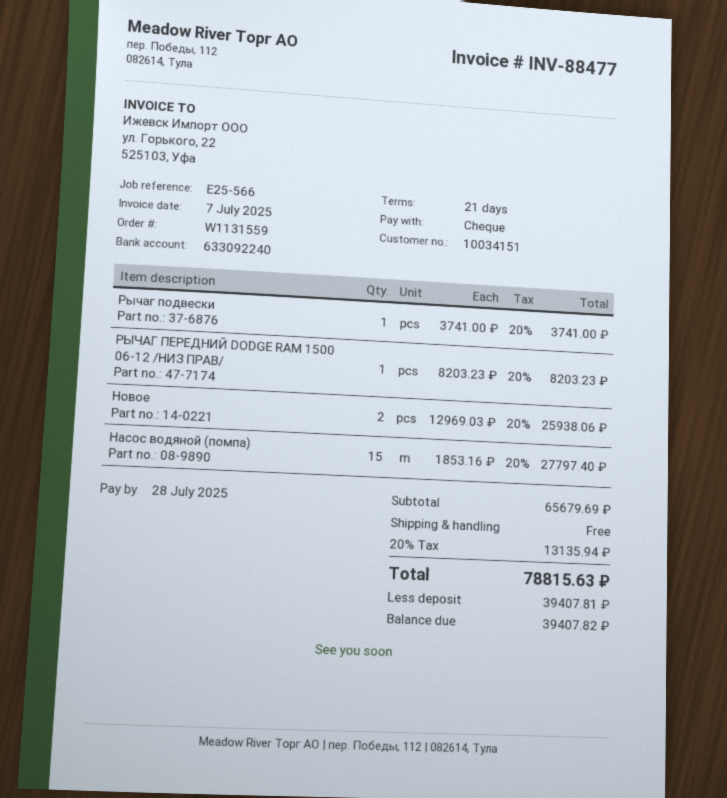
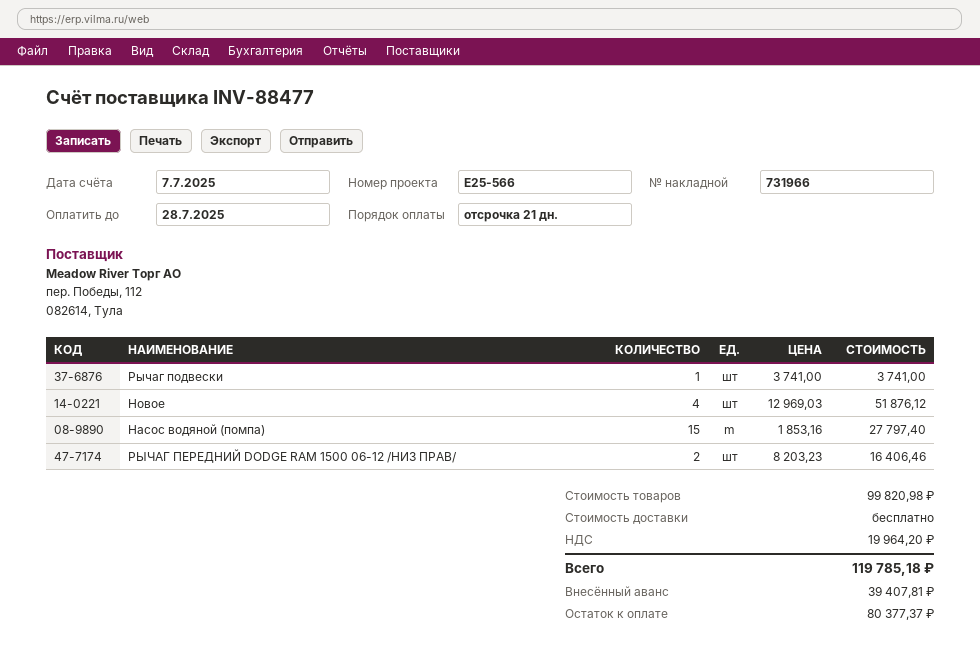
РЫЧАГ ПЕРЕДНИЙ DODGE RAM 1500 06-12 /НИЗ ПРАВ/: 1 x 8203.23 = 8203.23 -> 2 x 8203.23 = 16406.46
Новое: 2 x 12969.03 = 25938.06 -> 4 x 12969.03 = 51876.12
subtotal: 65679.69 -> 99820.98
tax: 13135.94 -> 19964.20
total: 78815.63 -> 119785.18
balance: 39407.82 -> 80377.37

